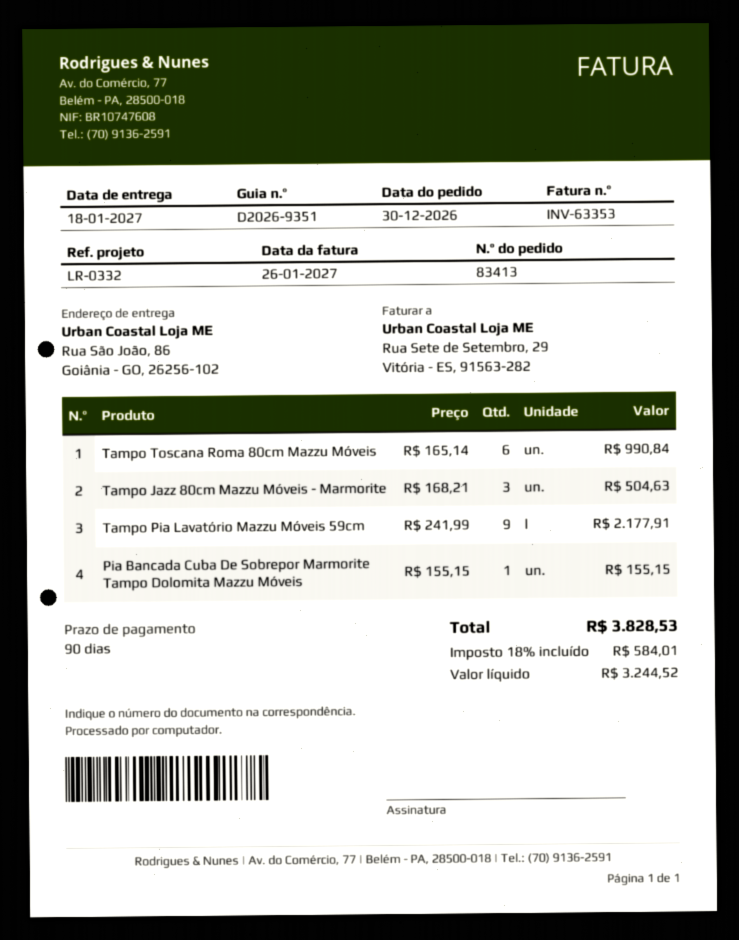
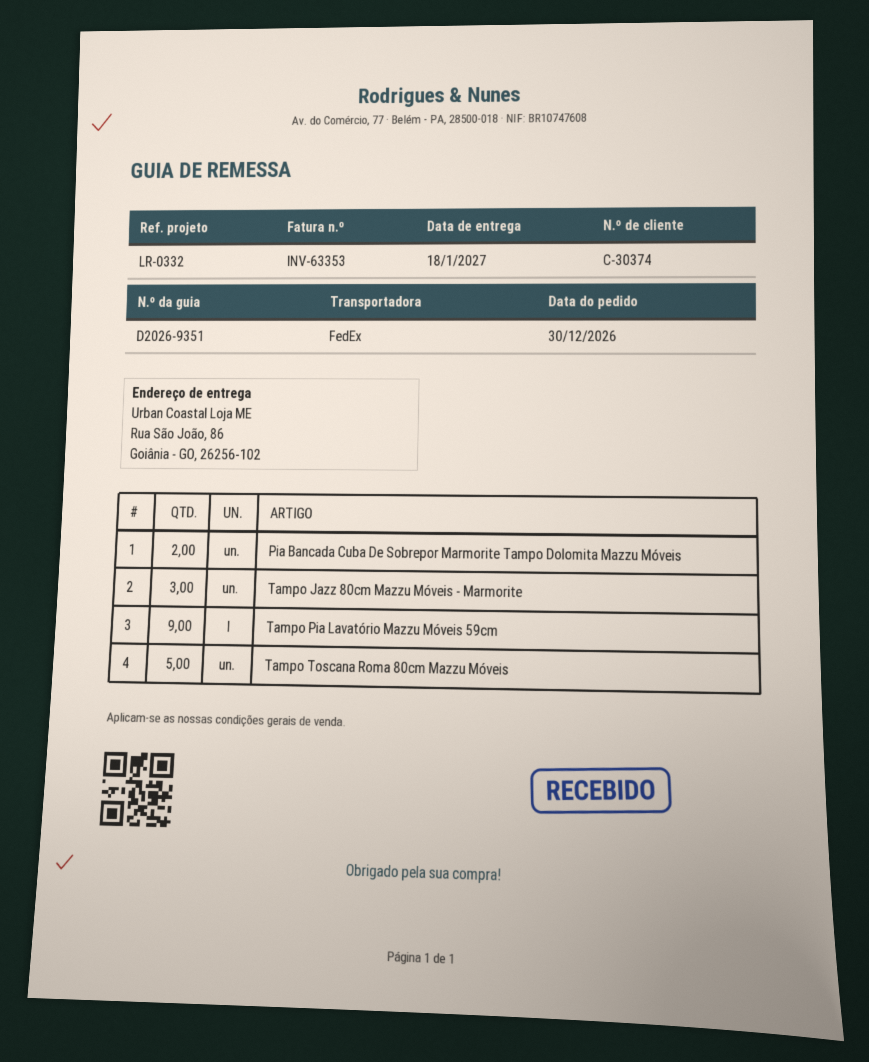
Tampo Toscana Roma 80cm Mazzu Móveis: 6 -> 5
Pia Bancada Cuba De Sobrepor Marmorite Tampo Dolomita Mazzu Móveis: 1 -> 2

